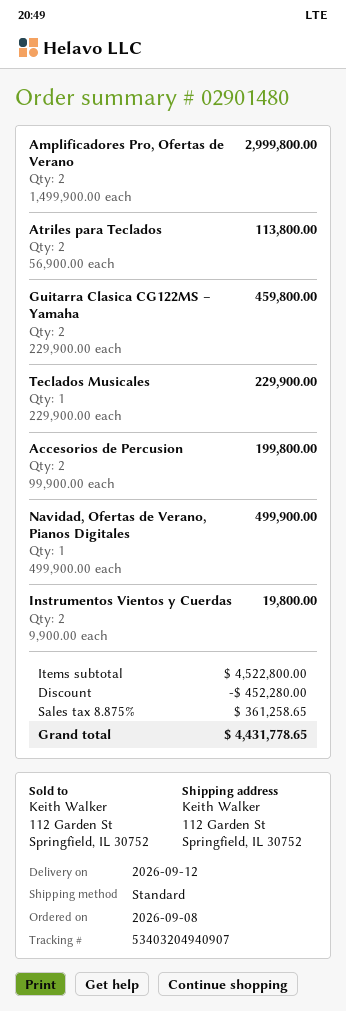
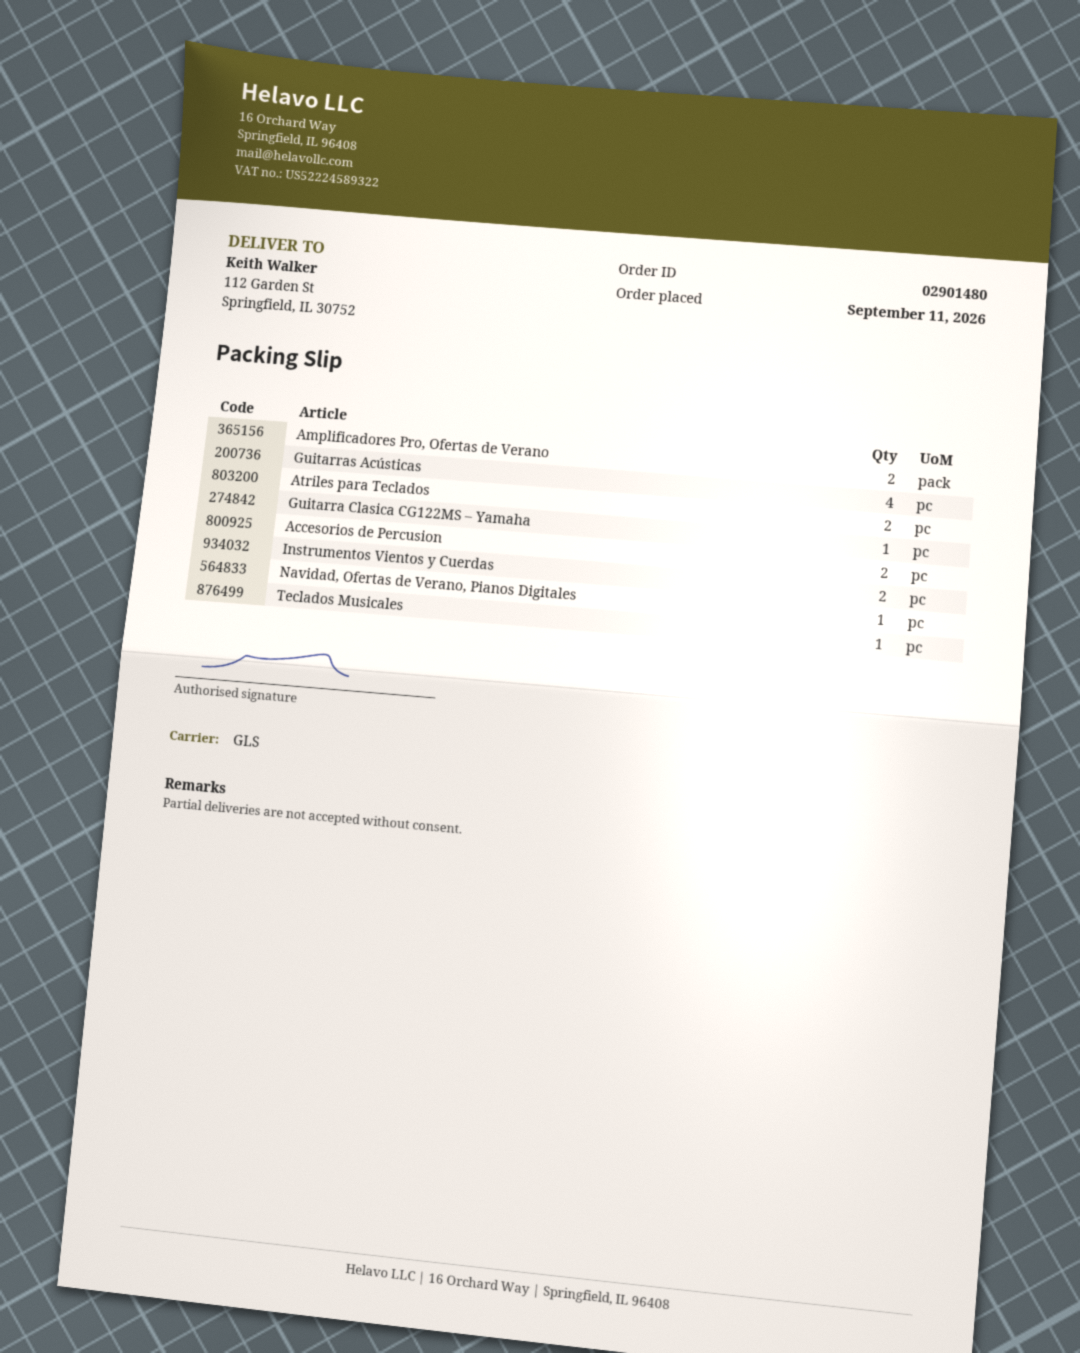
order date: 2026-09-08 -> 2026-09-11
shipping method: standard -> GLS
Guitarra Clasica CG122MS – Yamaha: 2 -> 1
Guitarras Acústicas: none -> 4

